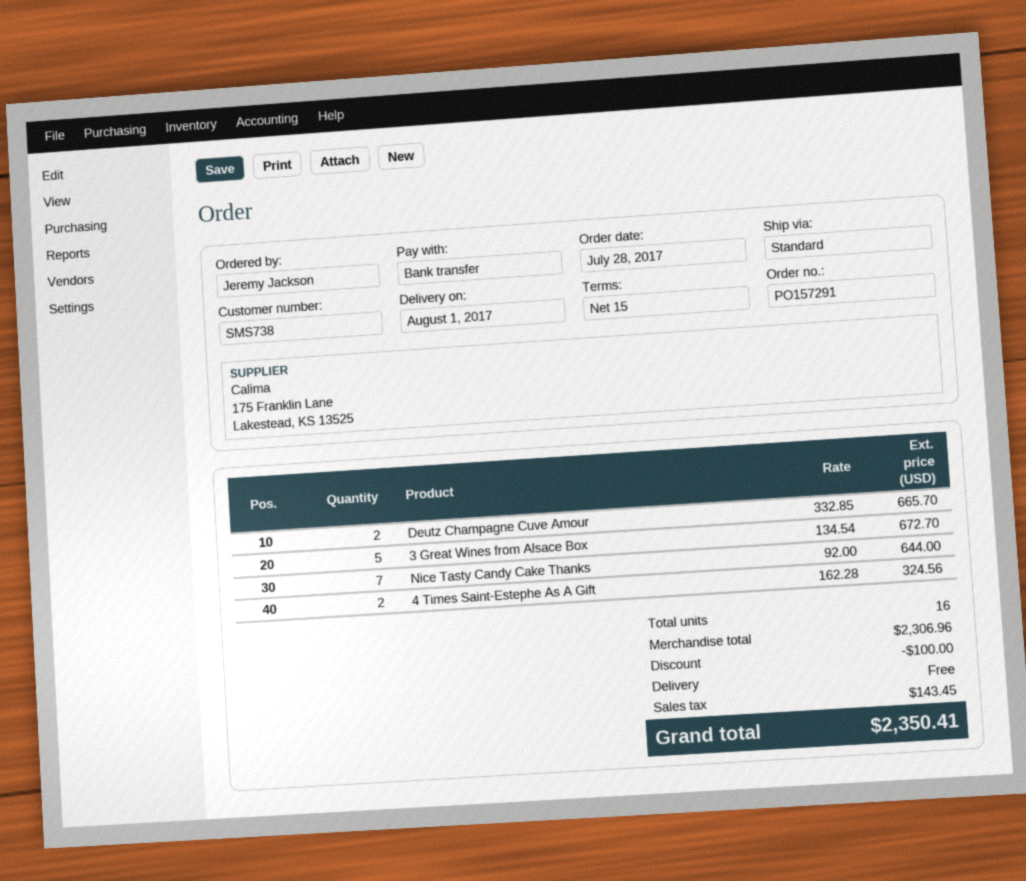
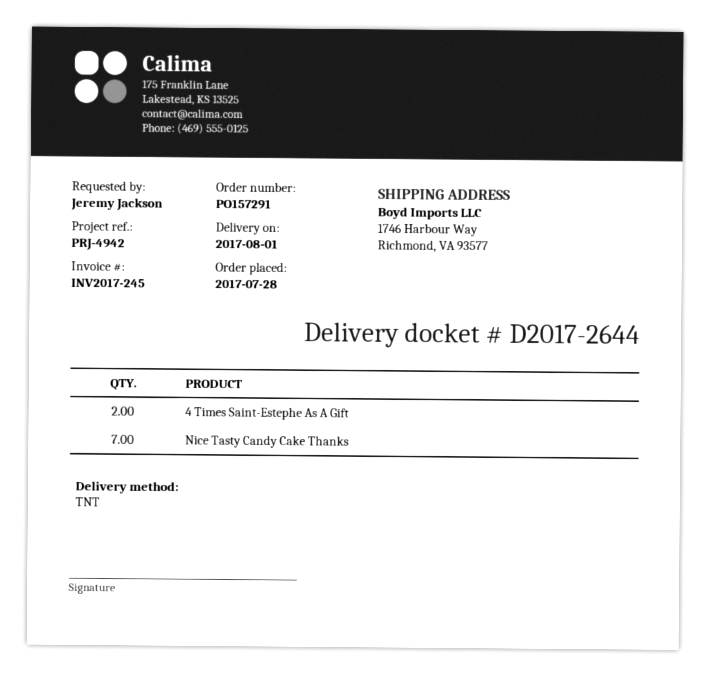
shipping method: standard -> TNT
Deutz Champagne Cuve Amour: 2 -> none
3 Great Wines from Alsace Box: 5 -> none

